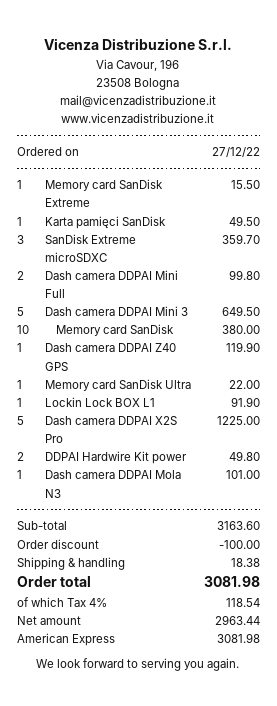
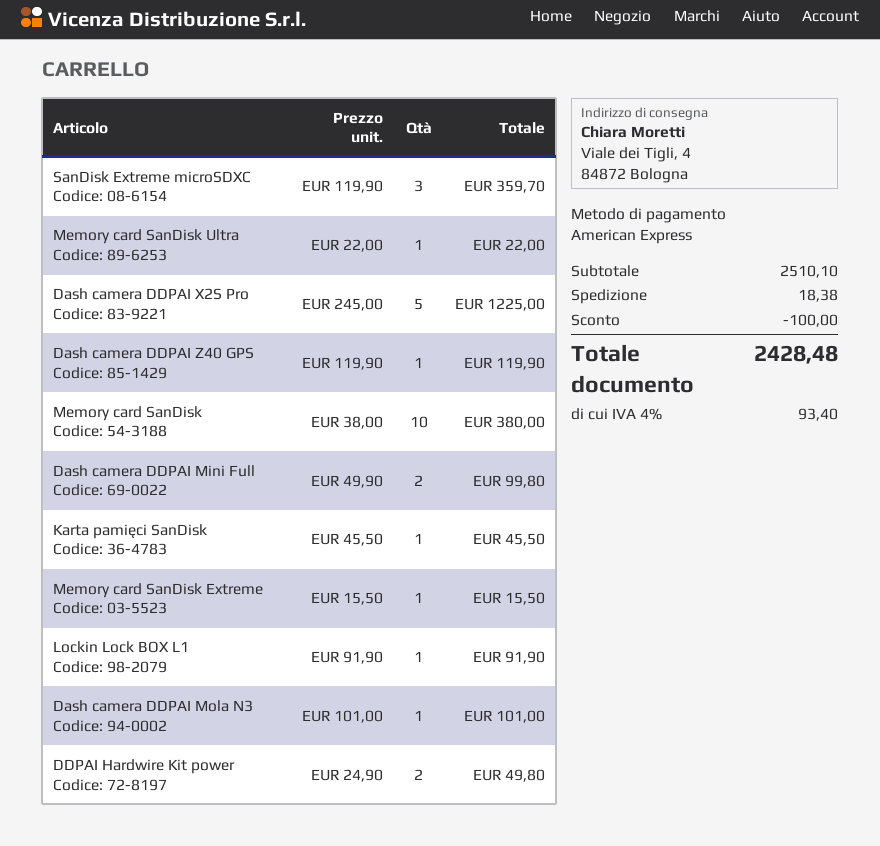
Karta pamięci SanDisk: 1 for 49.50 -> 1 for 45.50
Dash camera DDPAI Mini 3: 5 for 649.50 -> none
subtotal: 3163.60 -> 2510.10
tax: 4% = 118.54 -> 4% = 93.40
total: 3081.98 -> 2428.48

